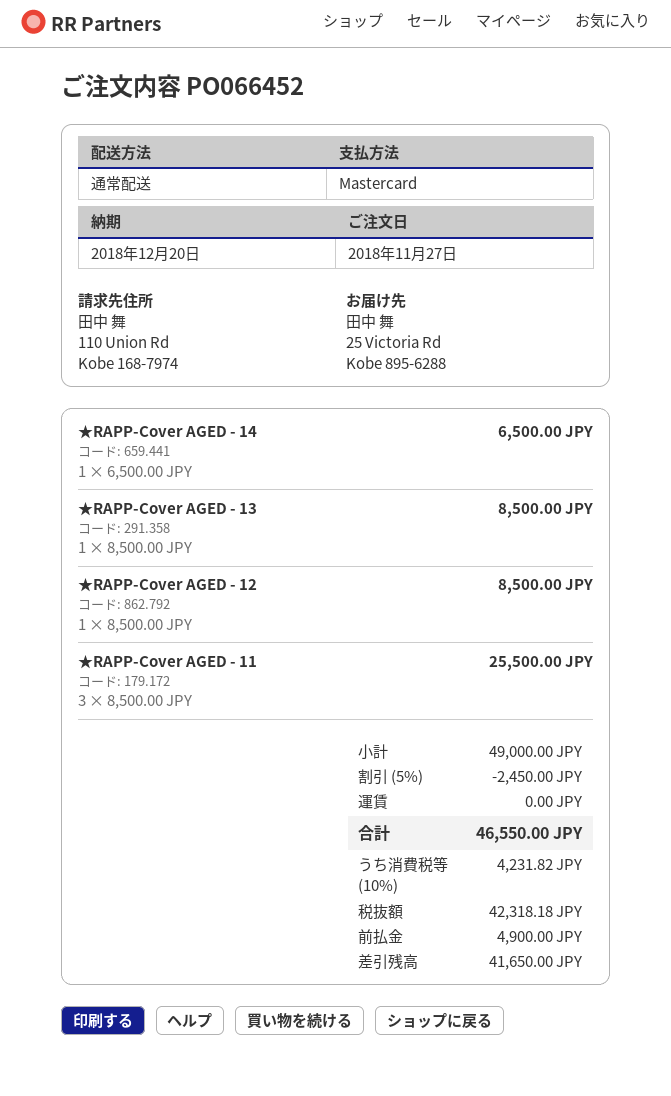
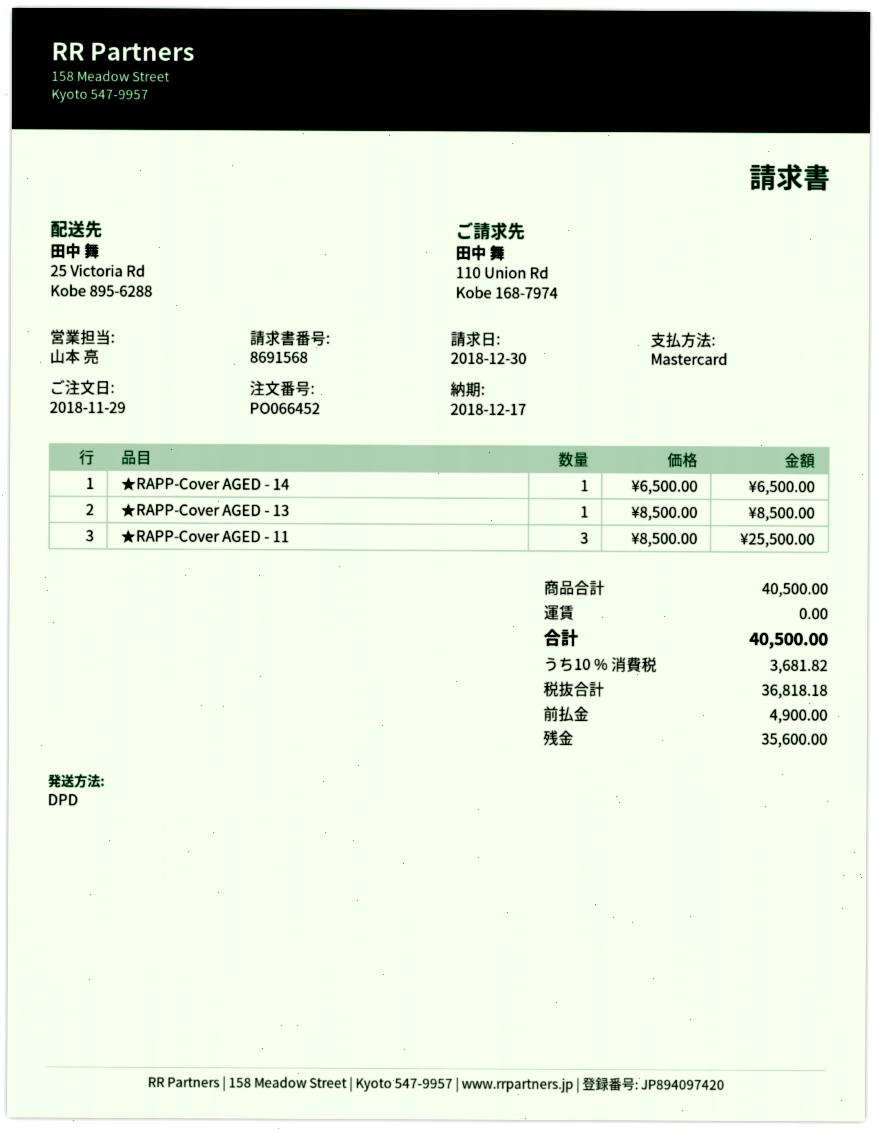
order date: 2018-11-27 -> 2018-11-29
delivery date: 2018-12-20 -> 2018-12-17
shipping method: standard -> DPD
★RAPP-Cover AGED - 12: 1 x 8500.00 = 8500.00 -> none
subtotal: 49000.00 -> 40500.00
discount: 5% = 2450.00 -> none
net: 42318.18 -> 36818.18
tax: 10% = 4231.82 -> 10% = 3681.82
total: 46550.00 -> 40500.00
balance: 41650.00 -> 35600.00

